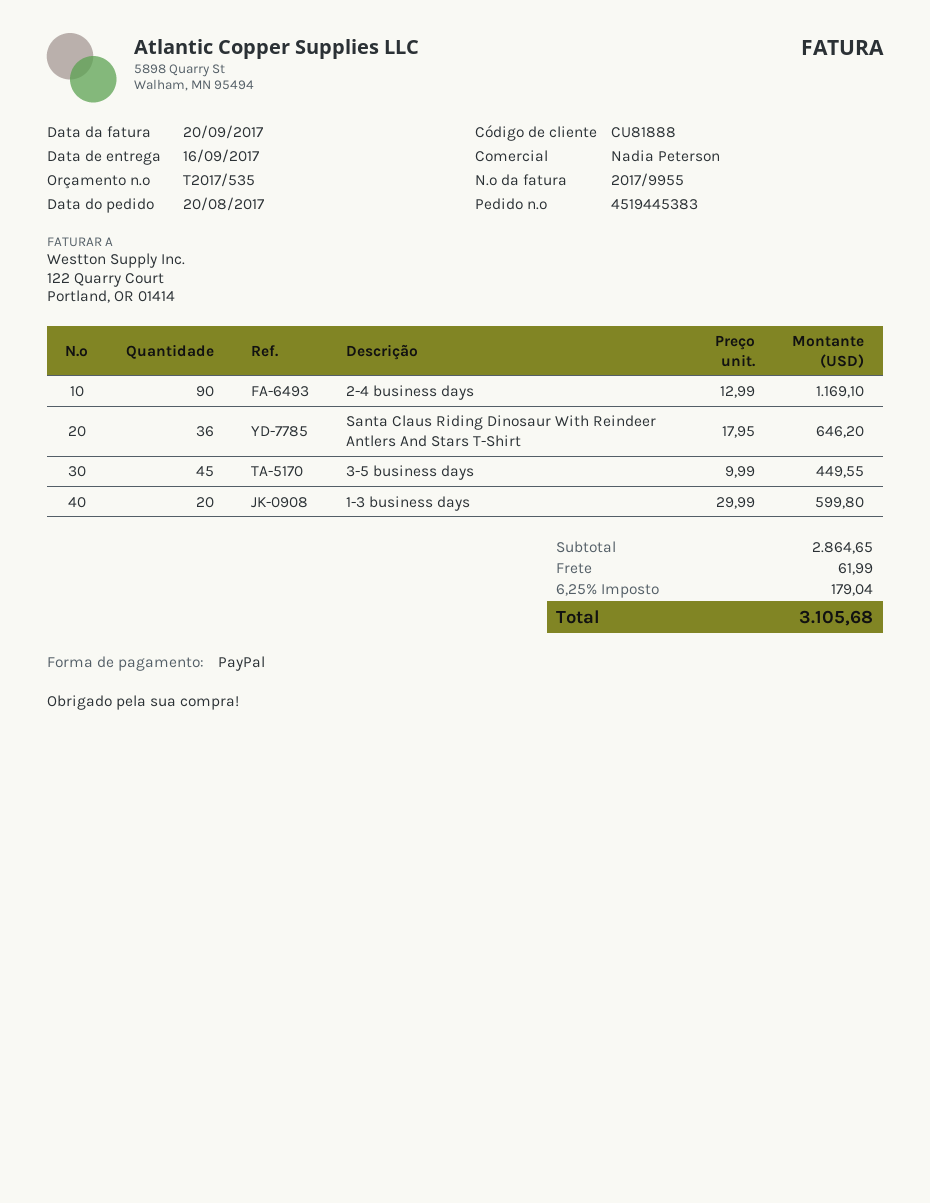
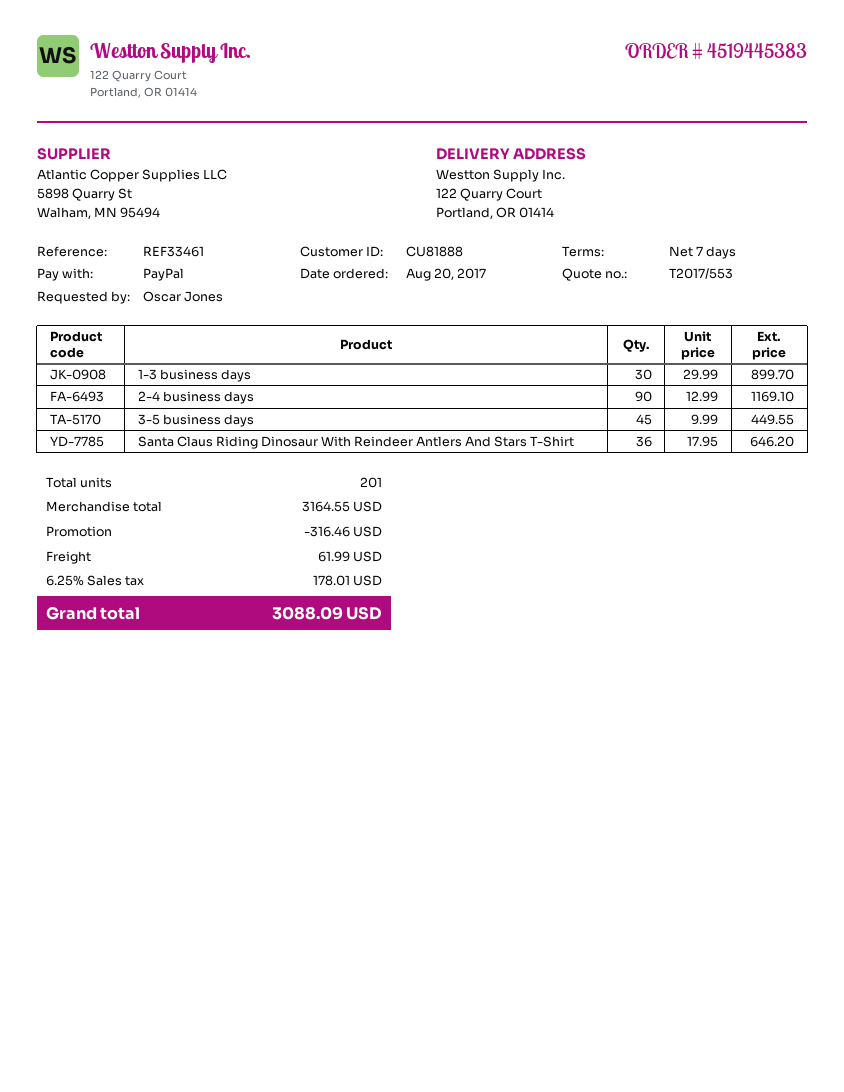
quote number: T2017/535 -> T2017/553
1-3 business days: 20 x 29.99 = 599.80 -> 30 x 29.99 = 899.70
subtotal: 2864.65 -> 3164.55
discount: none -> 316.46
tax: 6.25% = 179.04 -> 6.25% = 178.01
total: 3105.68 -> 3088.09

